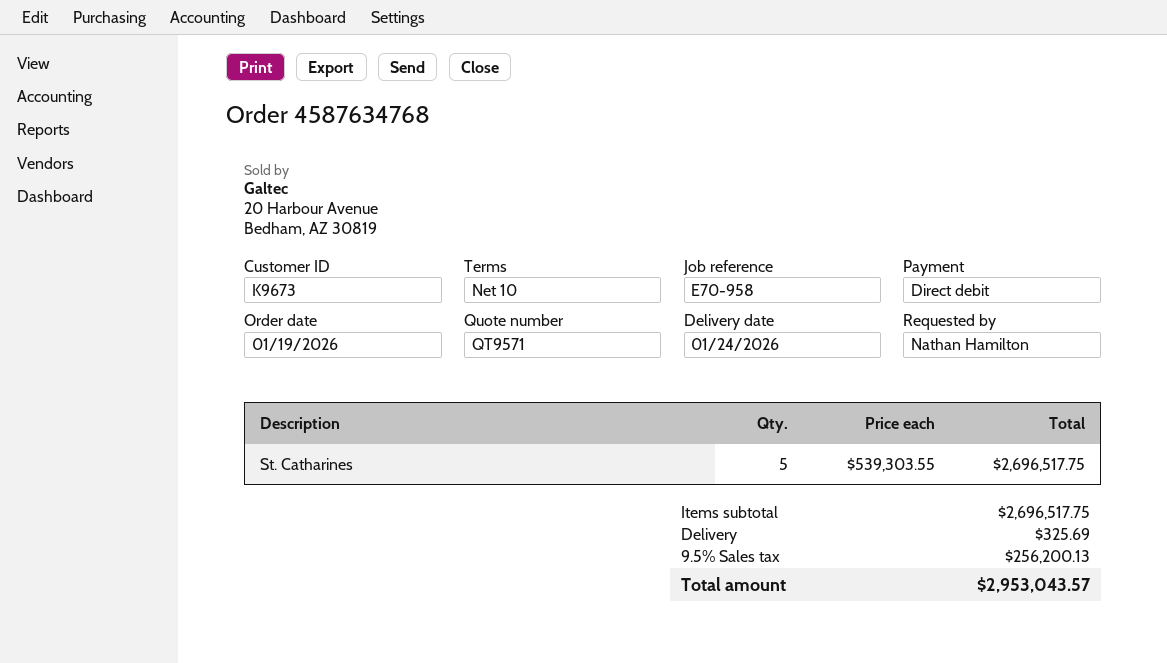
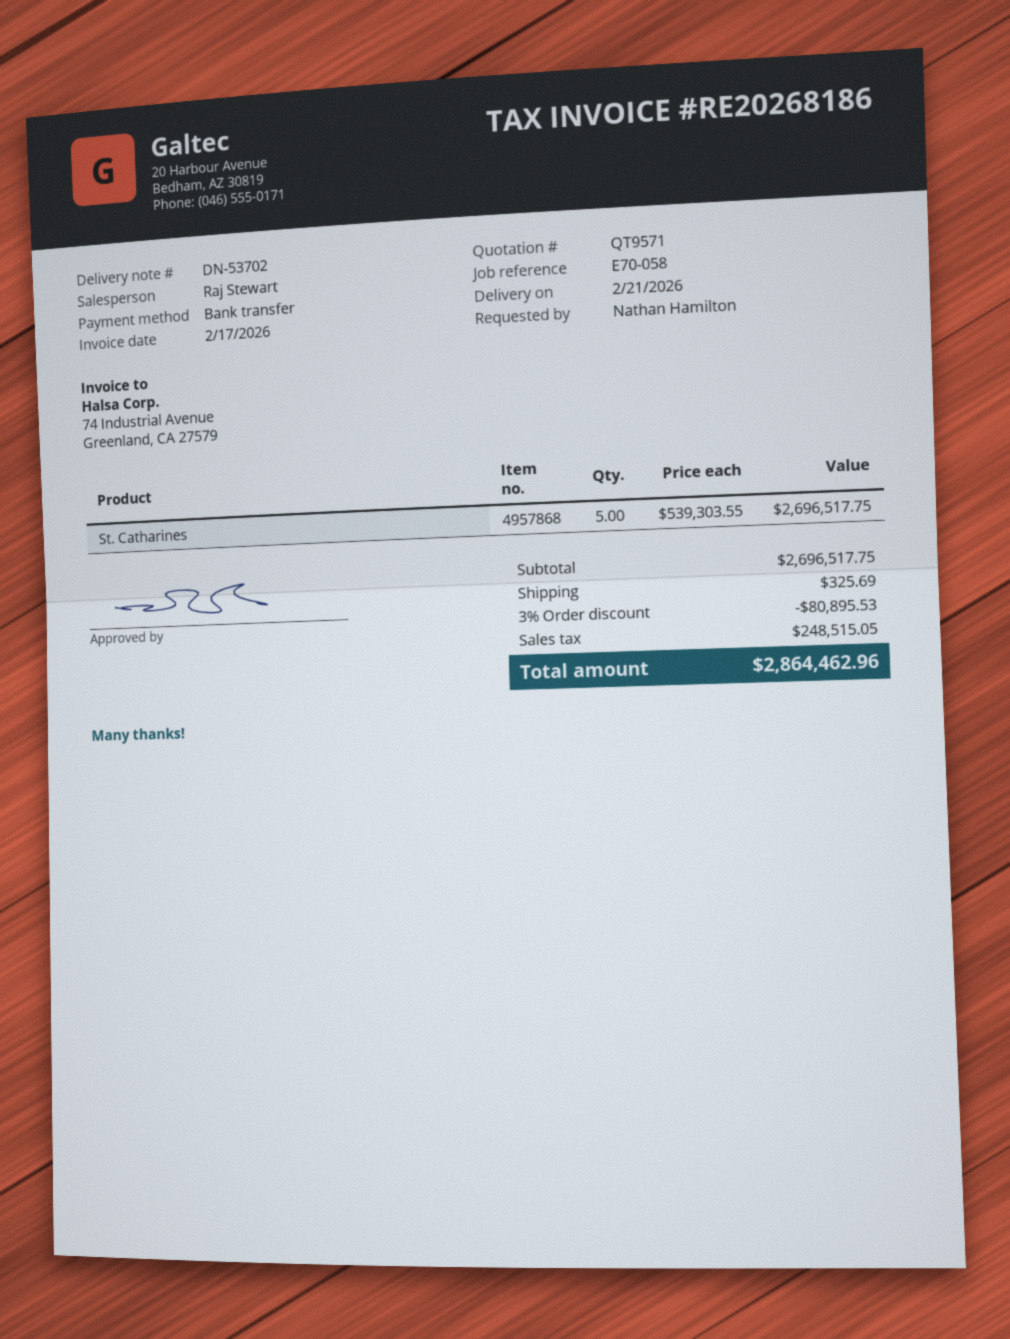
delivery date: 2026-01-24 -> 2026-02-21
reference: E70-958 -> E70-058
payment method: direct debit -> bank transfer
discount: none -> 3% = 80895.53
tax: 256200.13 -> 248515.05
total: 2953043.57 -> 2864462.96

